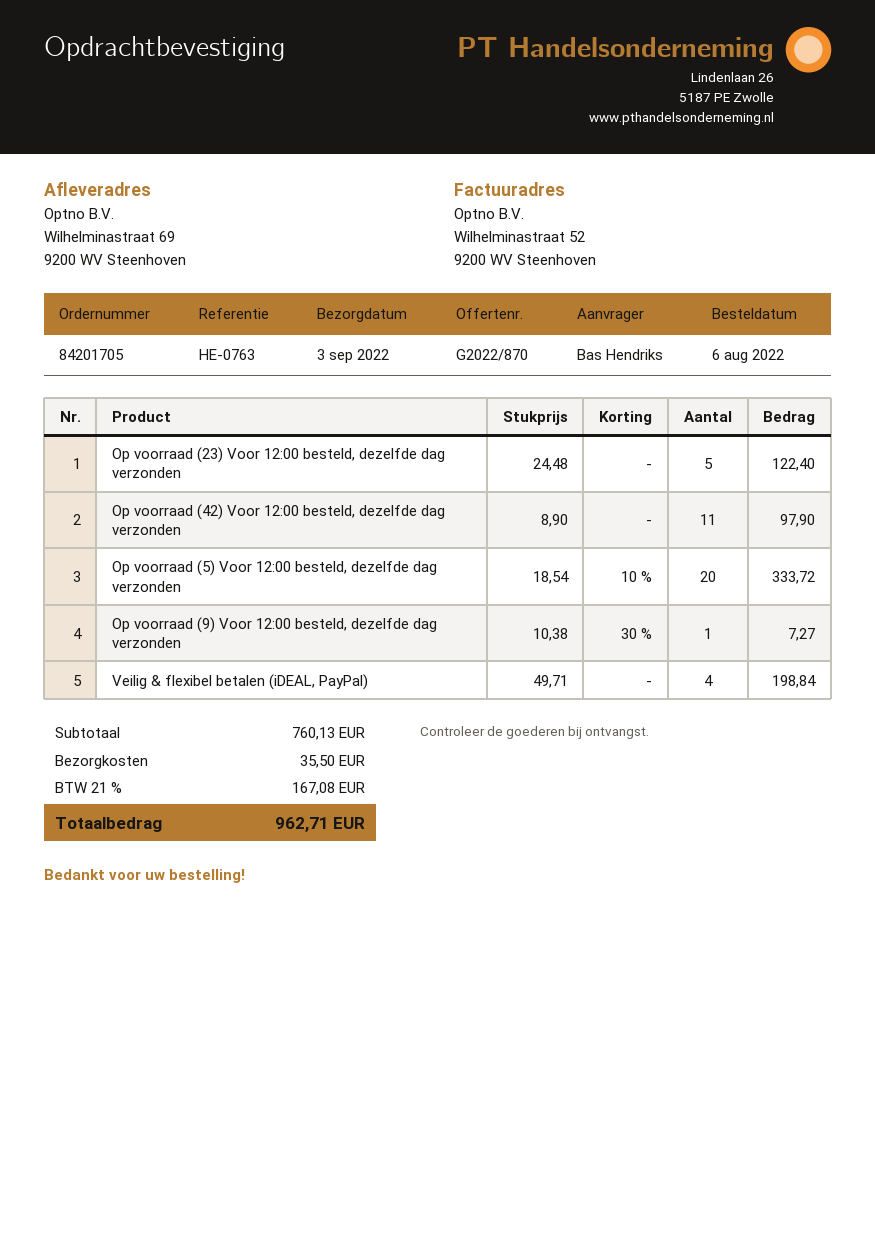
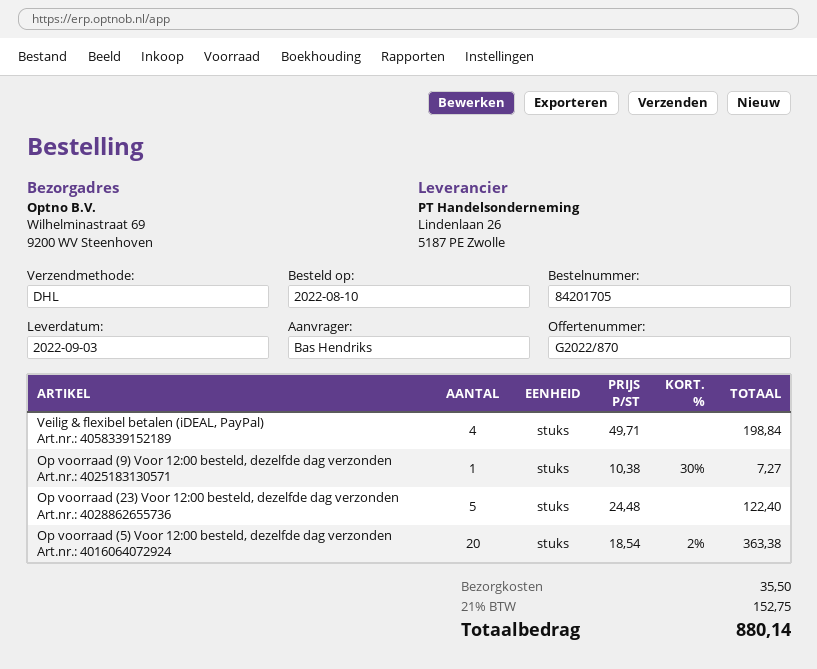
order date: 2022-08-06 -> 2022-08-10
Op voorraad (42) Voor 12:00 besteld, dezelfde dag verzonden: 11 x 8.90 = 97.90 -> none
Op voorraad (5) Voor 12:00 besteld, dezelfde dag verzonden: 20 x 18.54 - 10% = 333.72 -> 20 x 18.54 - 2% = 363.38
tax: 21% = 167.08 -> 21% = 152.75
total: 962.71 -> 880.14

